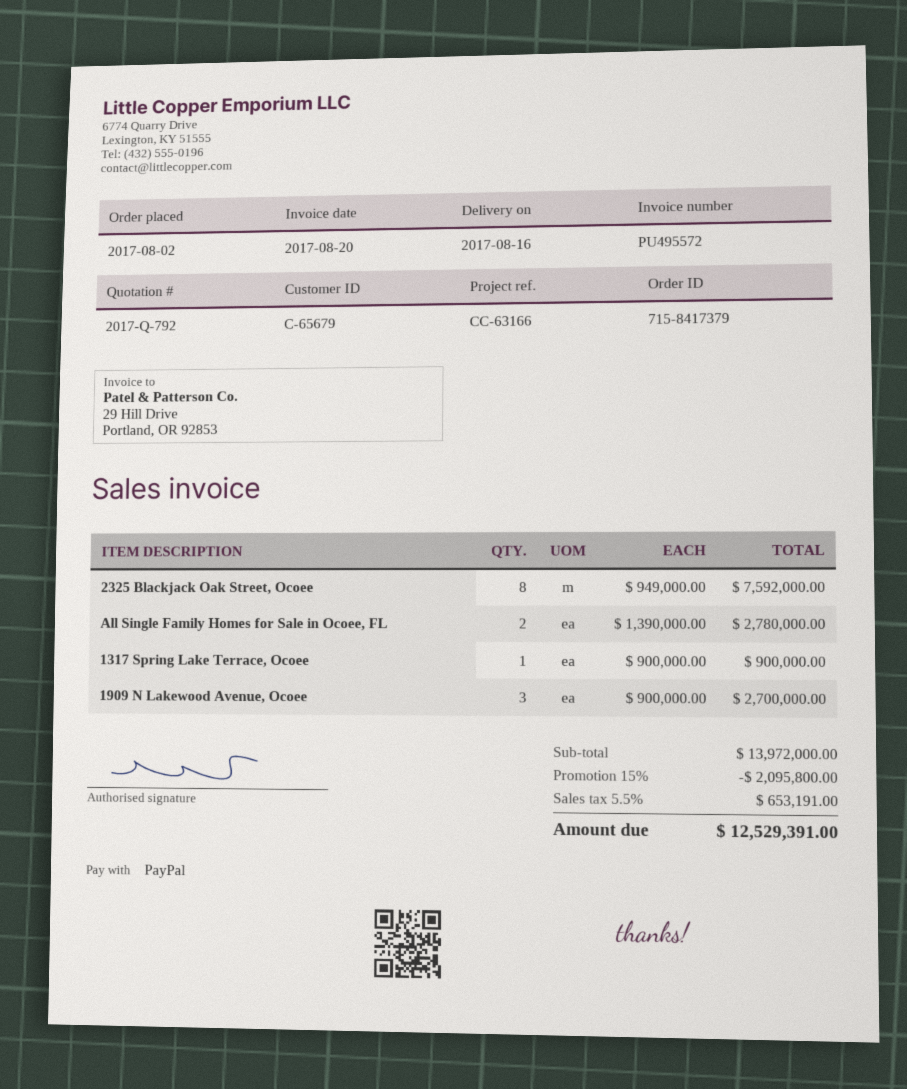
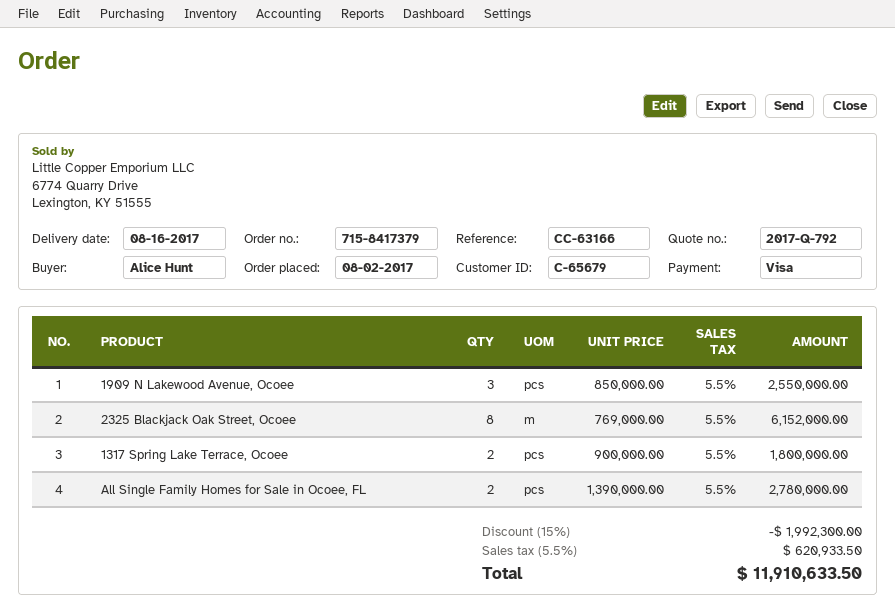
payment method: PayPal -> Visa
2325 Blackjack Oak Street, Ocoee: 8 x 949000.00 = 7592000.00 -> 8 x 769000.00 = 6152000.00
1317 Spring Lake Terrace, Ocoee: 1 x 900000.00 = 900000.00 -> 2 x 900000.00 = 1800000.00
1909 N Lakewood Avenue, Ocoee: 3 x 900000.00 = 2700000.00 -> 3 x 850000.00 = 2550000.00
discount: 15% = 2095800.00 -> 15% = 1992300.00
tax: 5.5% = 653191.00 -> 5.5% = 620933.50
total: 12529391.00 -> 11910633.50

